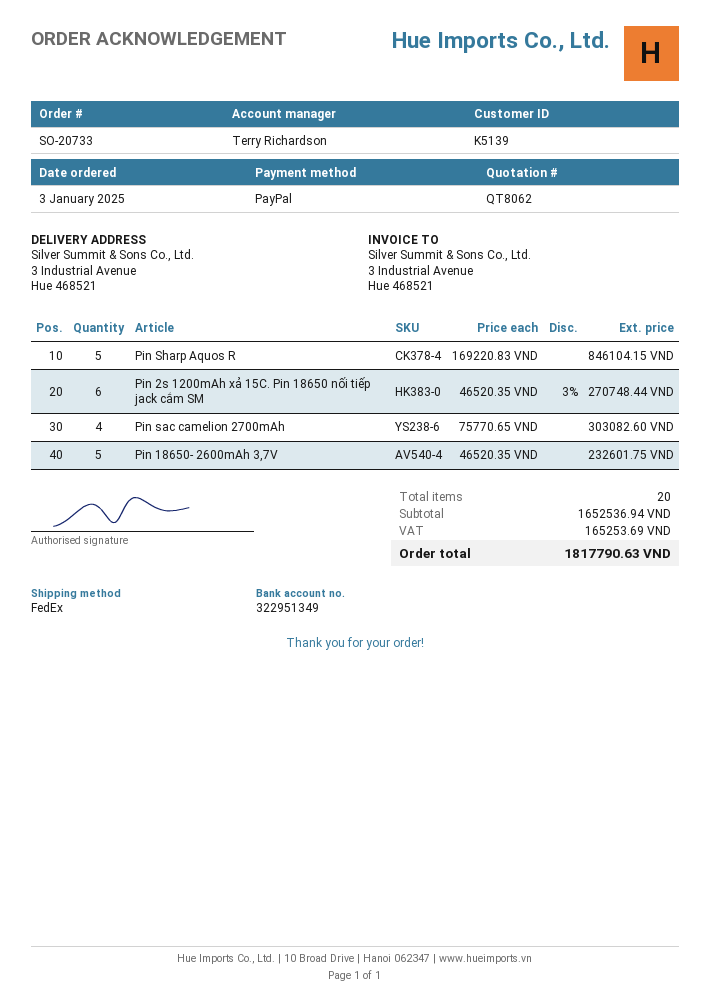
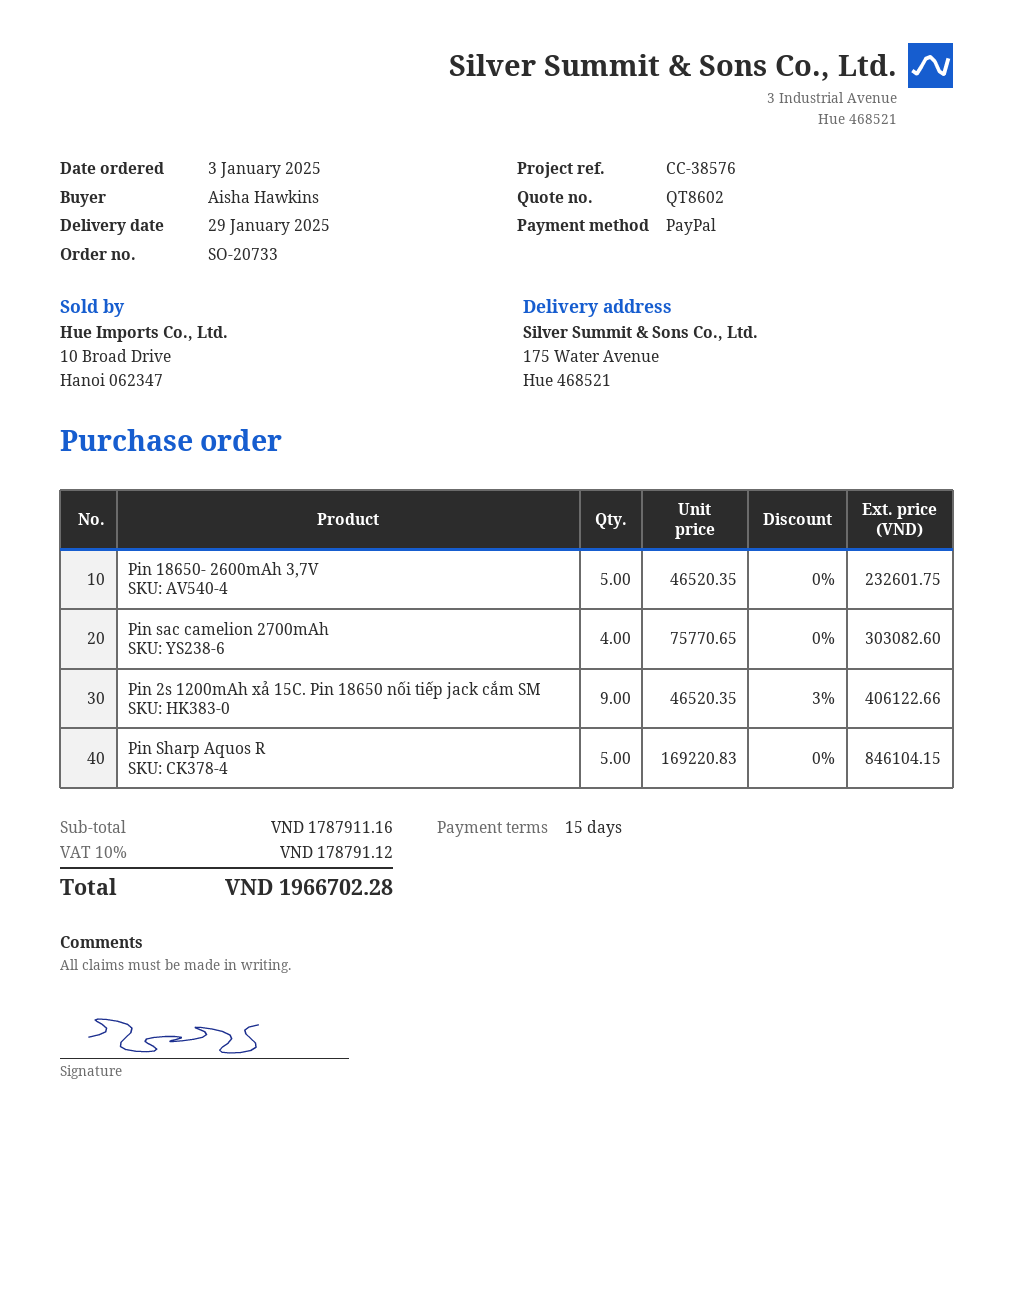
quote number: QT8062 -> QT8602
ship to: 3 Industrial Avenue, Hue 468521 -> 175 Water Avenue, Hue 468521
Pin 2s 1200mAh xả 15C. Pin 18650 nối tiếp jack cắm SM: 6 x 46520.35 - 3% = 270748.44 -> 9 x 46520.35 - 3% = 406122.66
subtotal: 1652536.94 -> 1787911.16
tax: 165253.69 -> 178791.12
total: 1817790.63 -> 1966702.28

